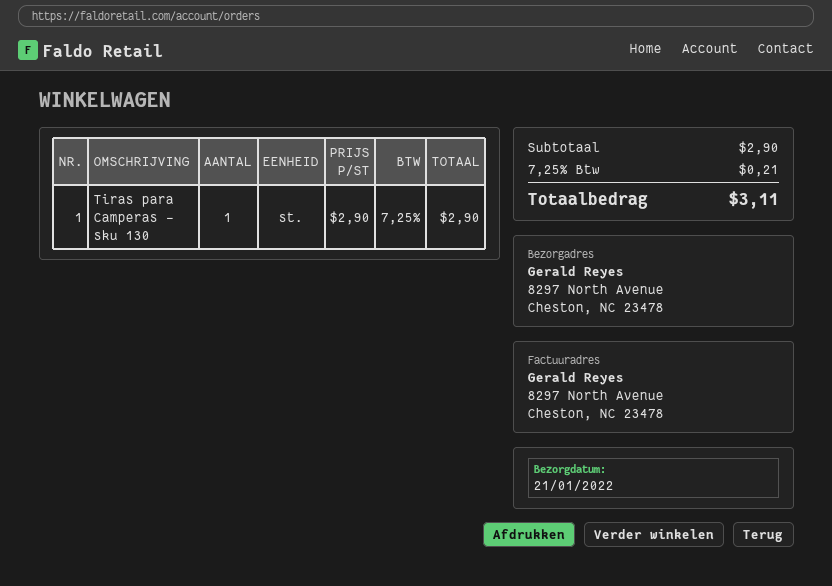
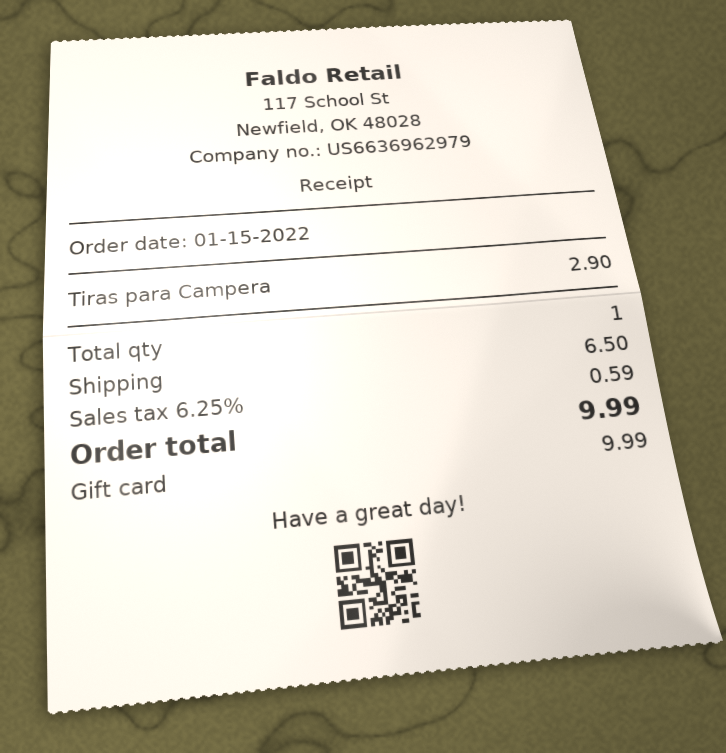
shipping: none -> 6.50
tax: 7.25% = 0.21 -> 6.25% = 0.59
total: 3.11 -> 9.99

